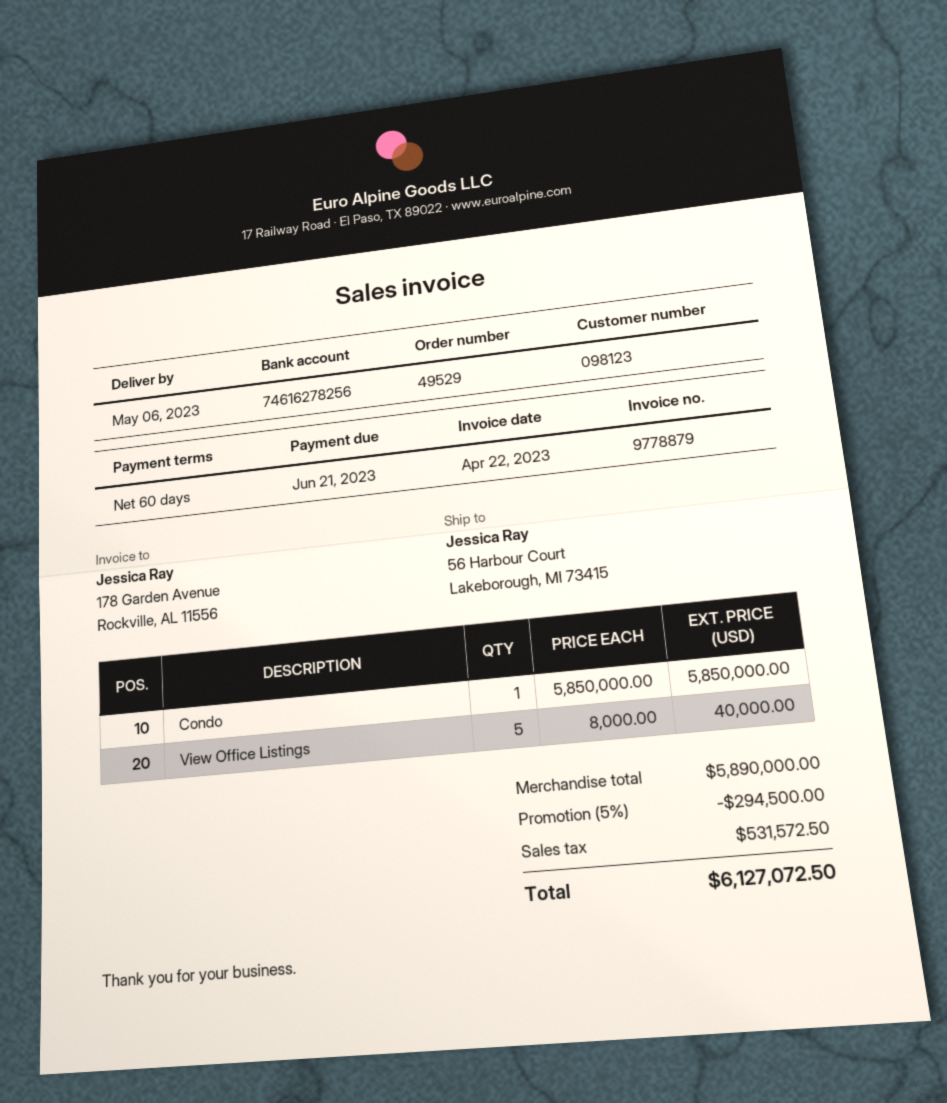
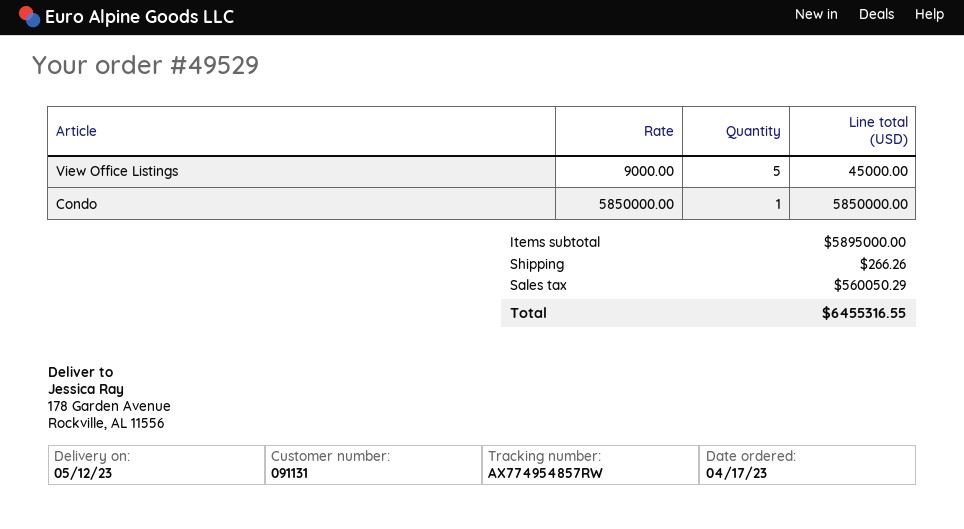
delivery date: 2023-05-06 -> 2023-05-12
customer number: 098123 -> 091131
ship to: 56 Harbour Court, Lakeborough, MI 73415 -> 178 Garden Avenue, Rockville, AL 11556
View Office Listings: 5 x 8000.00 = 40000.00 -> 5 x 9000.00 = 45000.00
subtotal: 5890000.00 -> 5895000.00
discount: 5% = 294500.00 -> none
shipping: none -> 266.26
tax: 531572.50 -> 560050.29
total: 6127072.50 -> 6455316.55

